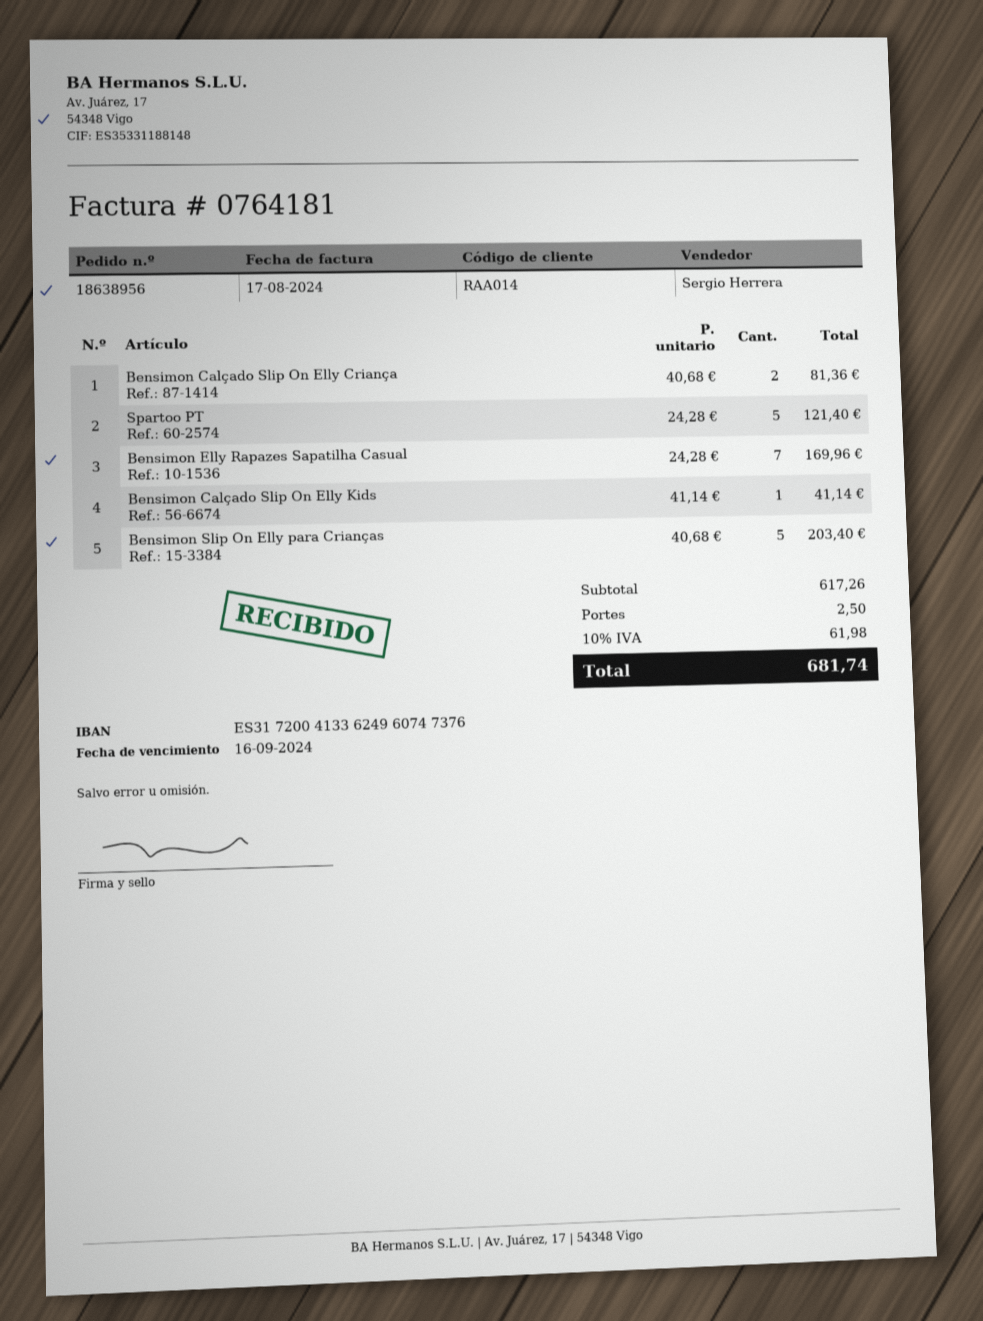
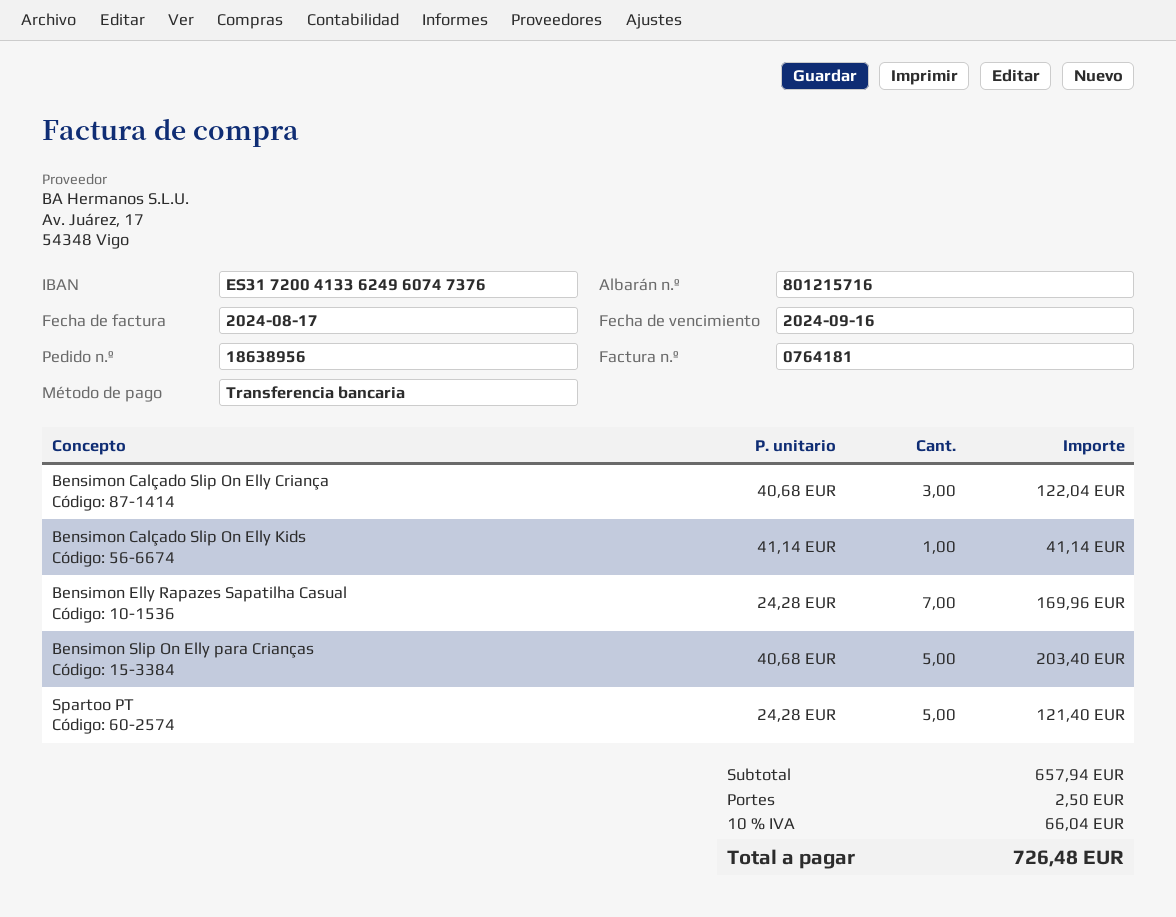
Bensimon Calçado Slip On Elly Criança: 2 x 40.68 = 81.36 -> 3 x 40.68 = 122.04
subtotal: 617.26 -> 657.94
tax: 10% = 61.98 -> 10% = 66.04
total: 681.74 -> 726.48

